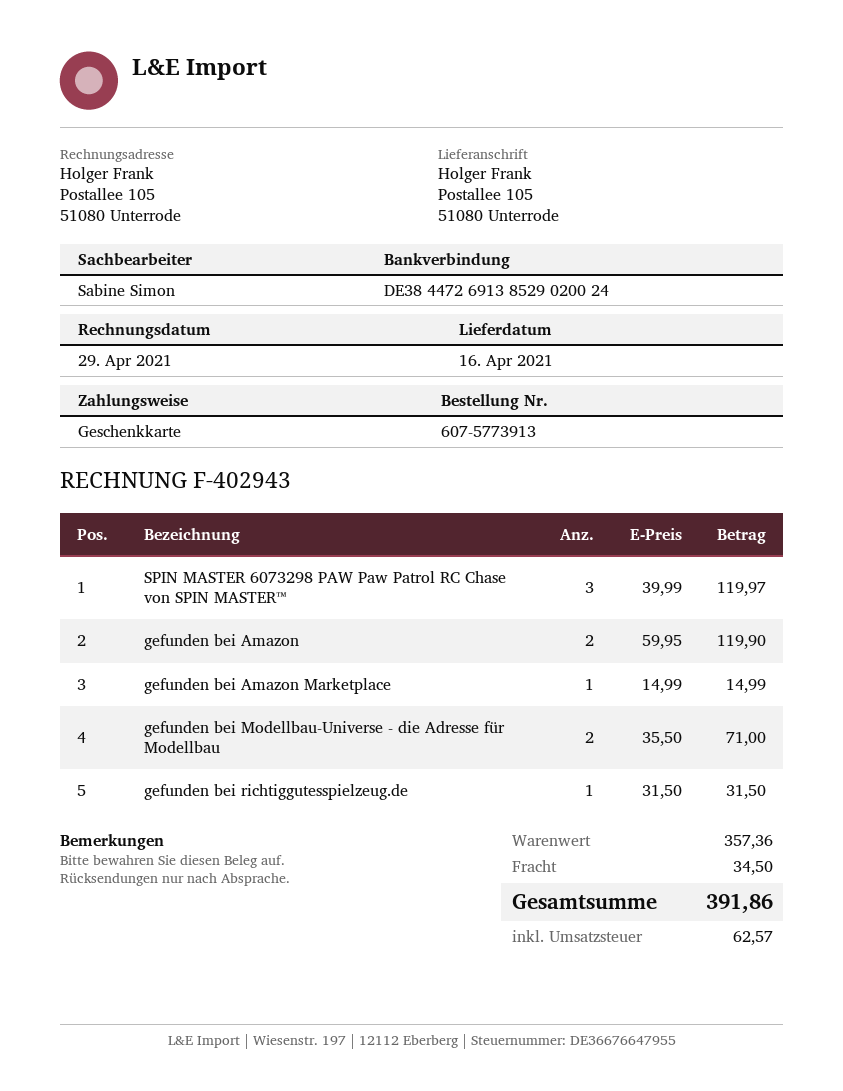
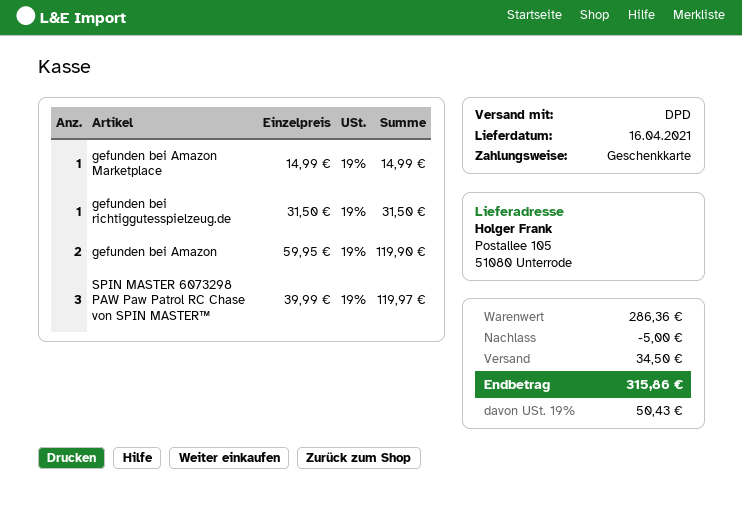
gefunden bei Modellbau-Universe - die Adresse für Modellbau: 2 x 35.50 = 71.00 -> none
subtotal: 357.36 -> 286.36
discount: none -> 5.00
tax: 62.57 -> 50.43
total: 391.86 -> 315.86

